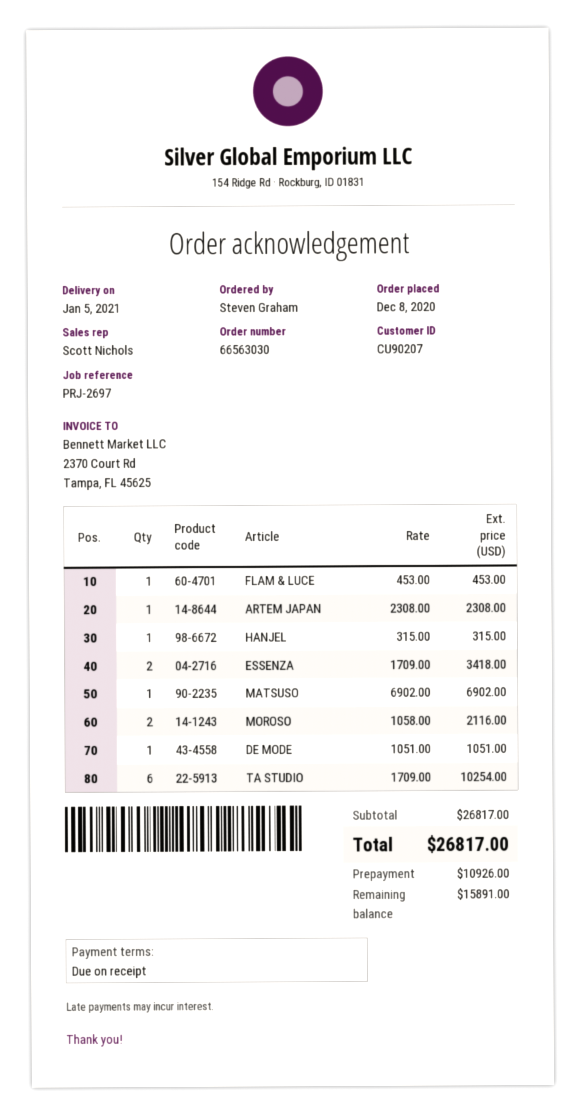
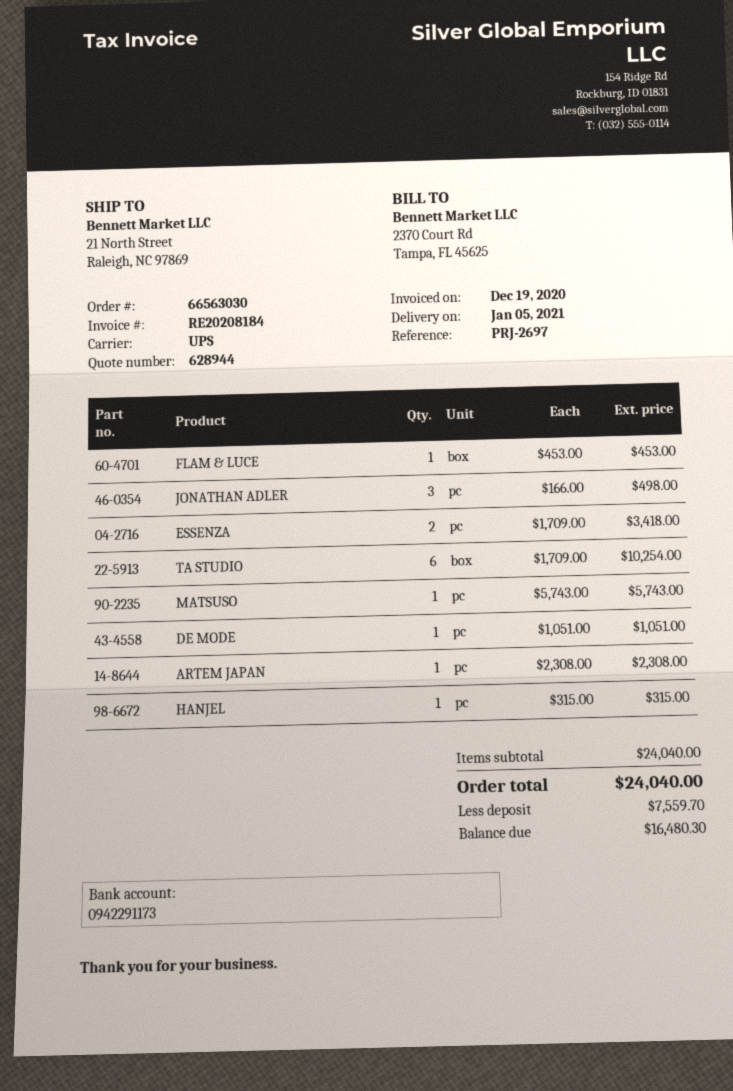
MATSUSO: 1 x 6902.00 = 6902.00 -> 1 x 5743.00 = 5743.00
MOROSO: 2 x 1058.00 = 2116.00 -> none
JONATHAN ADLER: none -> 3 x 166.00 = 498.00
subtotal: 26817.00 -> 24040.00
total: 26817.00 -> 24040.00
deposit: 10926.00 -> 7559.70
balance: 15891.00 -> 16480.30

